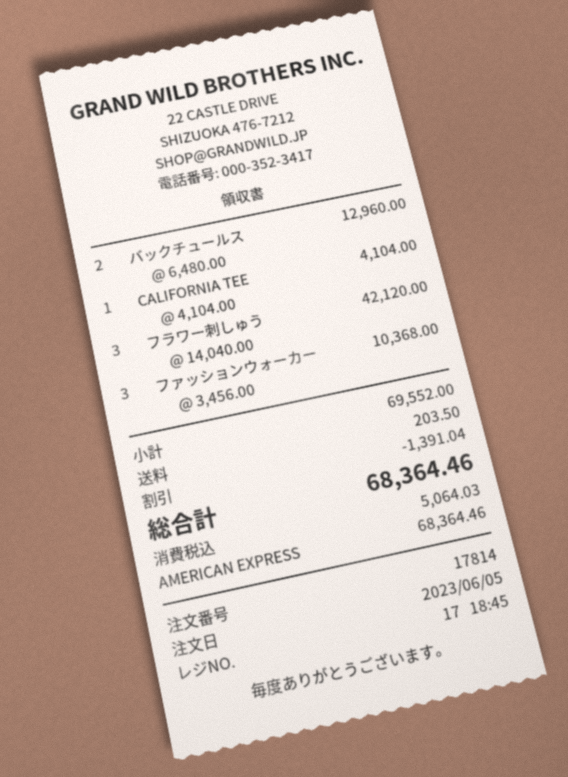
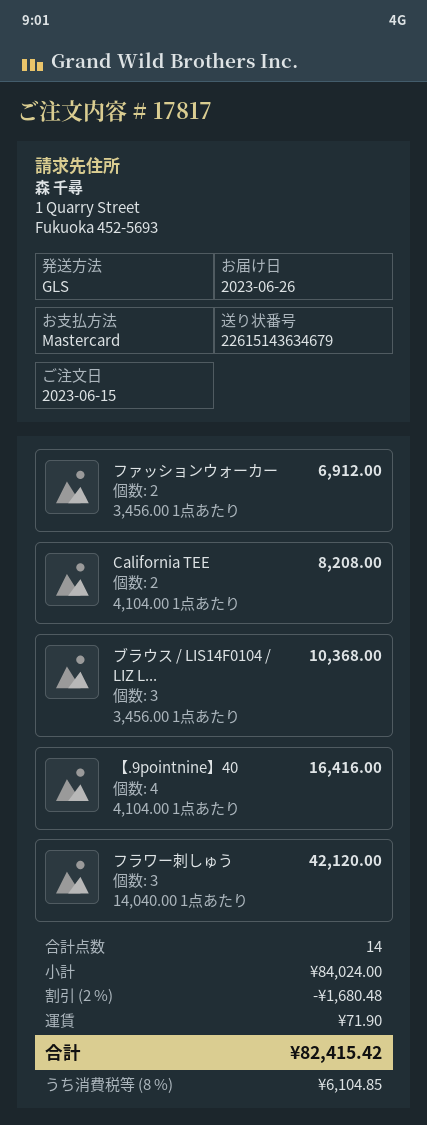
order number: 17814 -> 17817
order date: 2023-06-05 -> 2023-06-15
payment method: American Express -> Mastercard
バックチュールス: 2 x 6480.00 = 12960.00 -> none
CALIFORNIA TEE: 1 x 4104.00 = 4104.00 -> 2 x 4104.00 = 8208.00
ファッションウォーカー: 3 x 3456.00 = 10368.00 -> 2 x 3456.00 = 6912.00
ブラウス / LIS14F0104 / LIZ L...: none -> 3 x 3456.00 = 10368.00
【.9pointnine】40: none -> 4 x 4104.00 = 16416.00
subtotal: 69552.00 -> 84024.00
discount: 1391.04 -> 1680.48
shipping: 203.50 -> 71.90
tax: 5064.03 -> 6104.85
total: 68364.46 -> 82415.42

